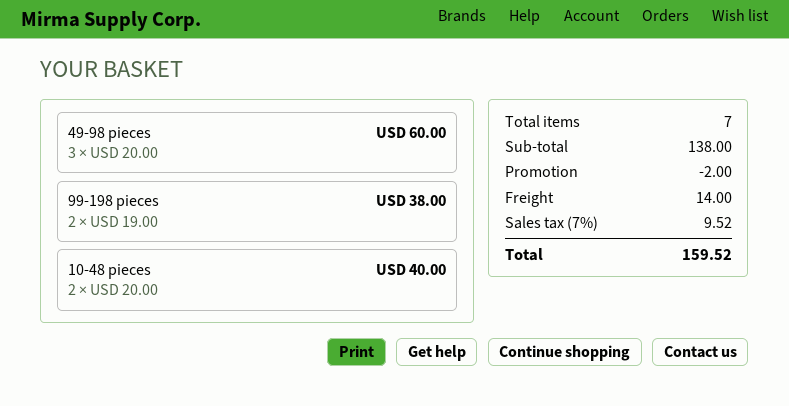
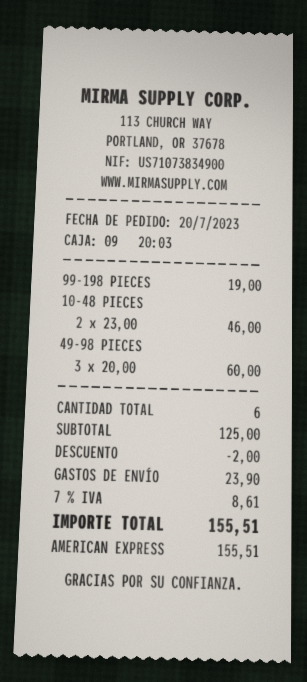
99-198 pieces: 2 x 19.00 = 38.00 -> 1 x 19.00 = 19.00
10-48 pieces: 2 x 20.00 = 40.00 -> 2 x 23.00 = 46.00
total quantity: 7 -> 6
subtotal: 138.00 -> 125.00
shipping: 14.00 -> 23.90
tax: 7% = 9.52 -> 7% = 8.61
total: 159.52 -> 155.51

